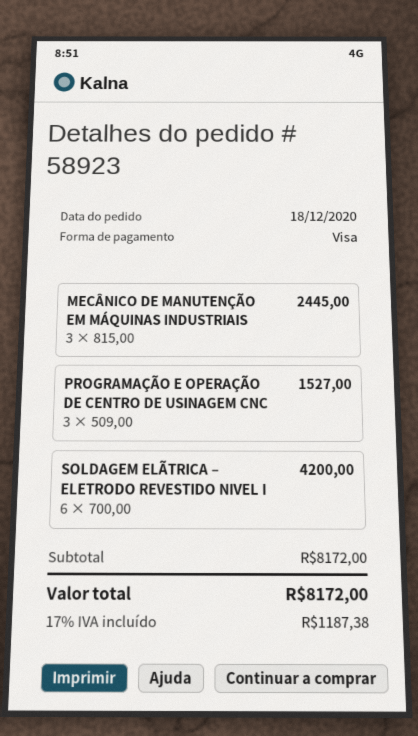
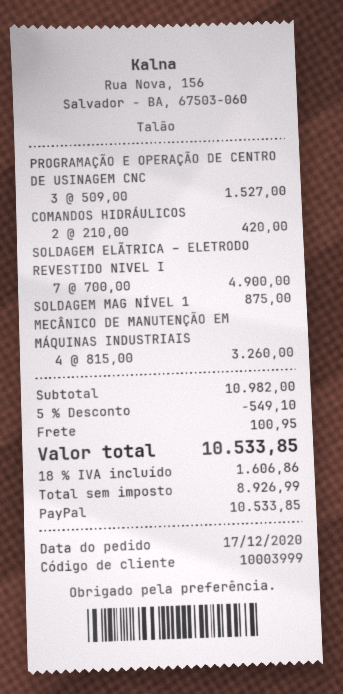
order date: 2020-12-18 -> 2020-12-17
payment method: Visa -> PayPal
MECÂNICO DE MANUTENÇÃO EM MÁQUINAS INDUSTRIAIS: 3 x 815.00 = 2445.00 -> 4 x 815.00 = 3260.00
SOLDAGEM ELÃTRICA – ELETRODO REVESTIDO NIVEL I: 6 x 700.00 = 4200.00 -> 7 x 700.00 = 4900.00
COMANDOS HIDRÁULICOS: none -> 2 x 210.00 = 420.00
SOLDAGEM MAG NÍVEL 1: none -> 1 x 875.00 = 875.00
subtotal: 8172.00 -> 10982.00
discount: none -> 5% = 549.10
shipping: none -> 100.95
tax: 17% = 1187.38 -> 18% = 1606.86
total: 8172.00 -> 10533.85

